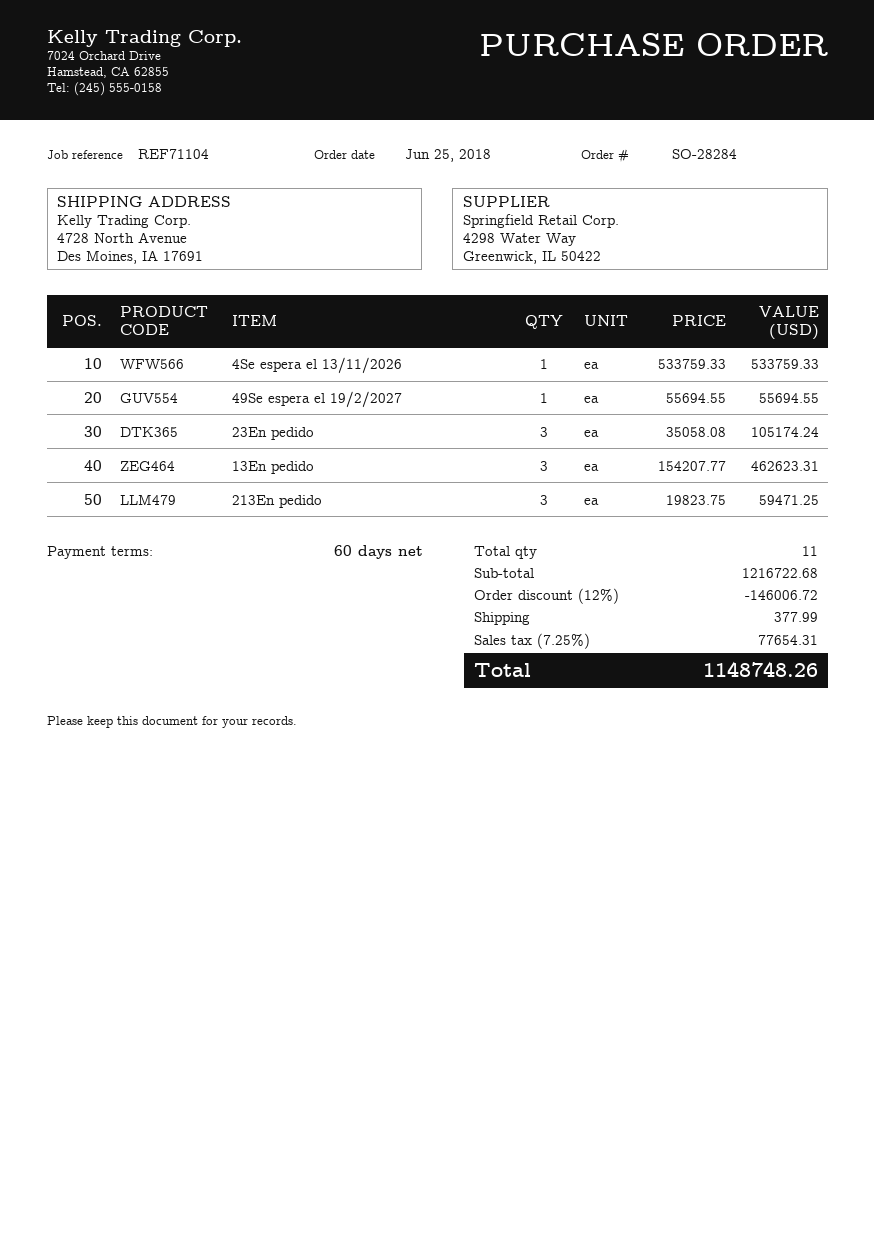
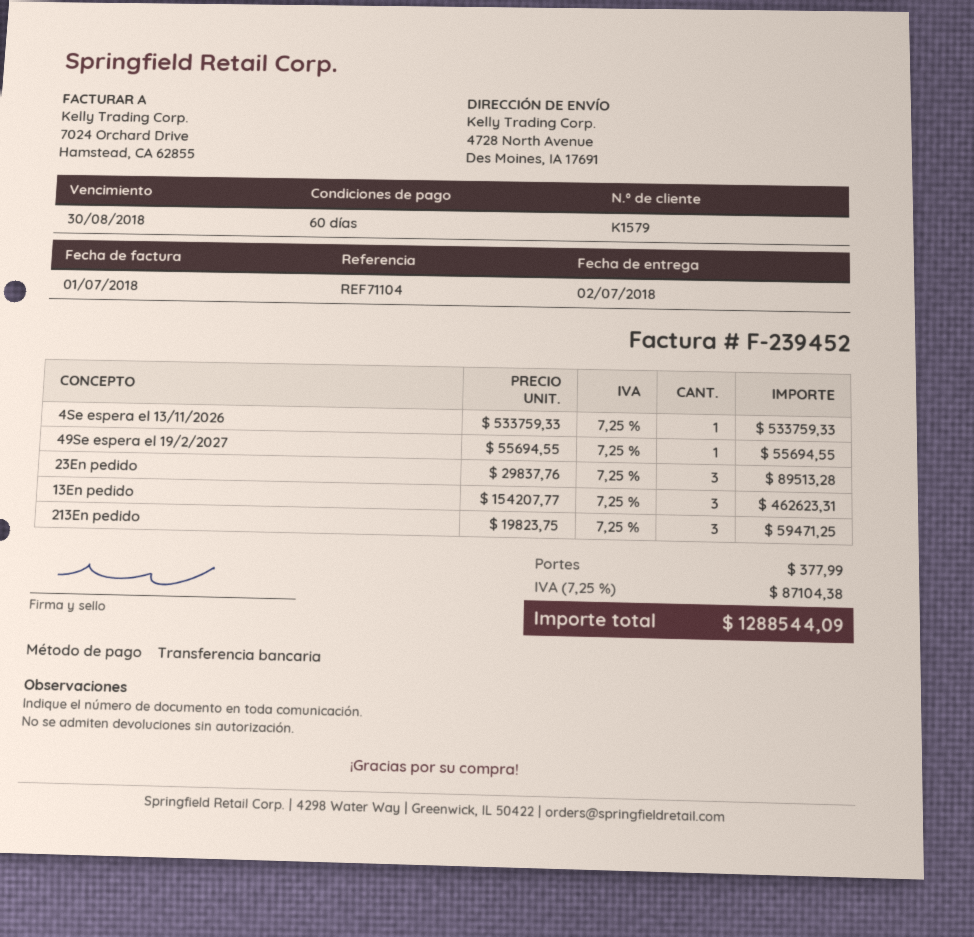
23En pedido: 3 x 35058.08 = 105174.24 -> 3 x 29837.76 = 89513.28
discount: 12% = 146006.72 -> none
tax: 7.25% = 77654.31 -> 7.25% = 87104.38
total: 1148748.26 -> 1288544.09

